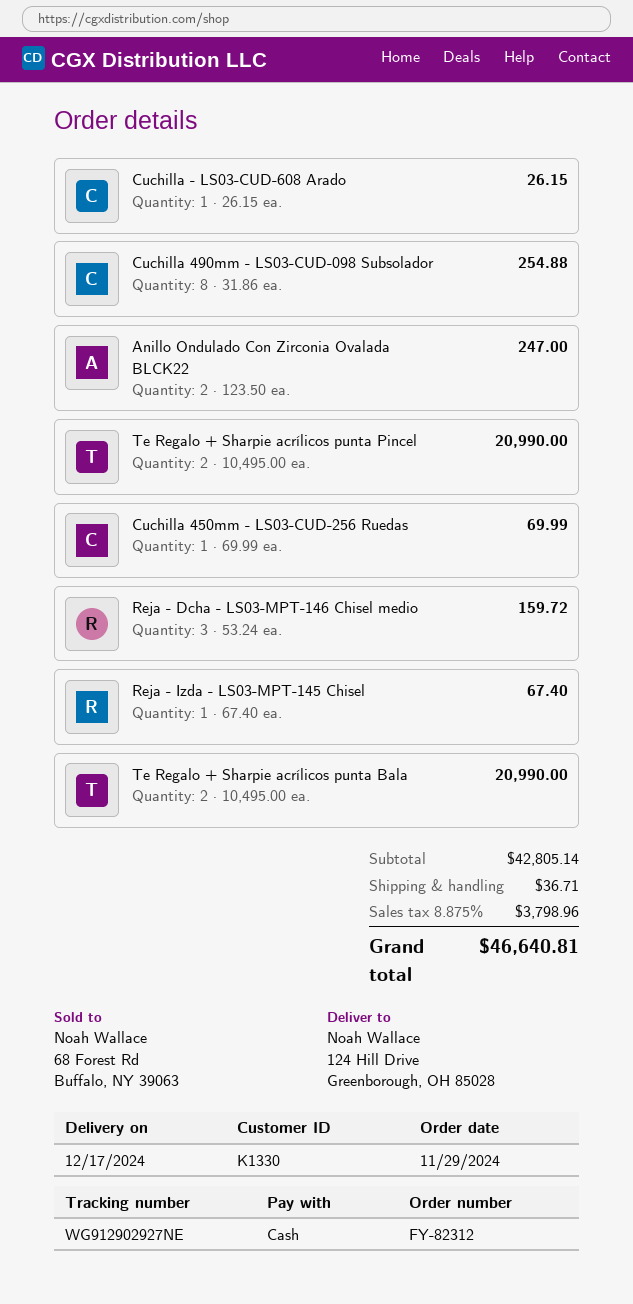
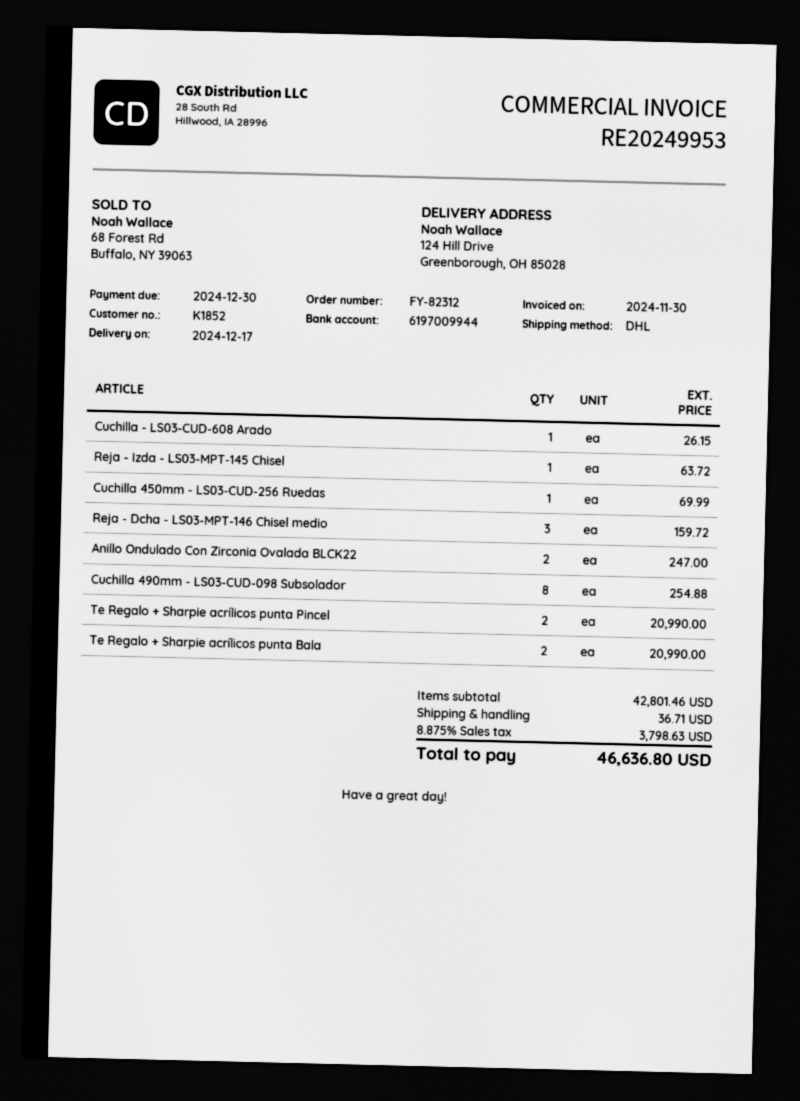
customer number: K1330 -> K1852
Reja - Izda - LS03-MPT-145 Chisel: 1 for 67.40 -> 1 for 63.72
subtotal: 42805.14 -> 42801.46
tax: 8.875% = 3798.96 -> 8.875% = 3798.63
total: 46640.81 -> 46636.80

